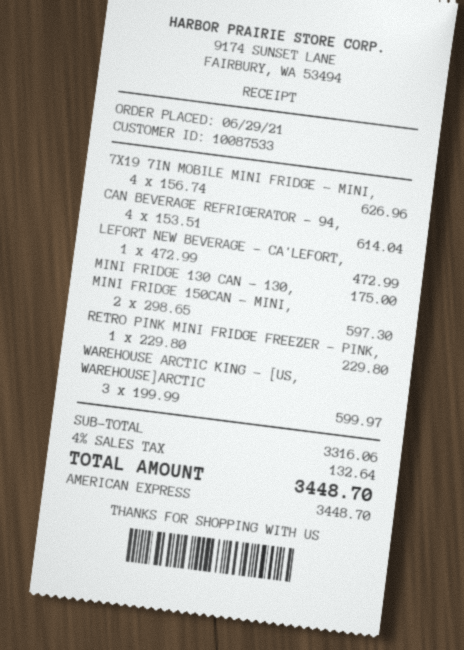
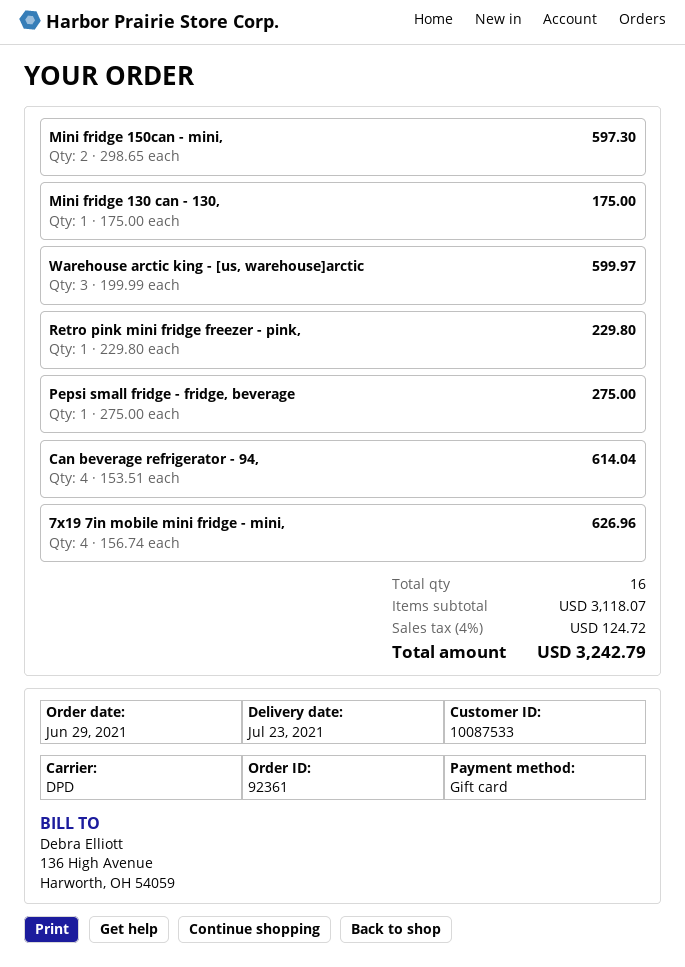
payment method: American Express -> gift card
LEFORT NEW BEVERAGE - CA'LEFORT,: 1 x 472.99 = 472.99 -> none
Pepsi small fridge - fridge, beverage: none -> 1 x 275.00 = 275.00
subtotal: 3316.06 -> 3118.07
tax: 4% = 132.64 -> 4% = 124.72
total: 3448.70 -> 3242.79

